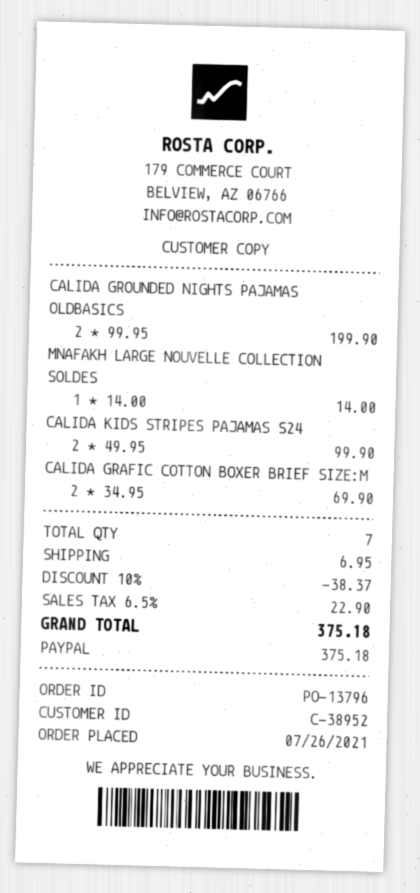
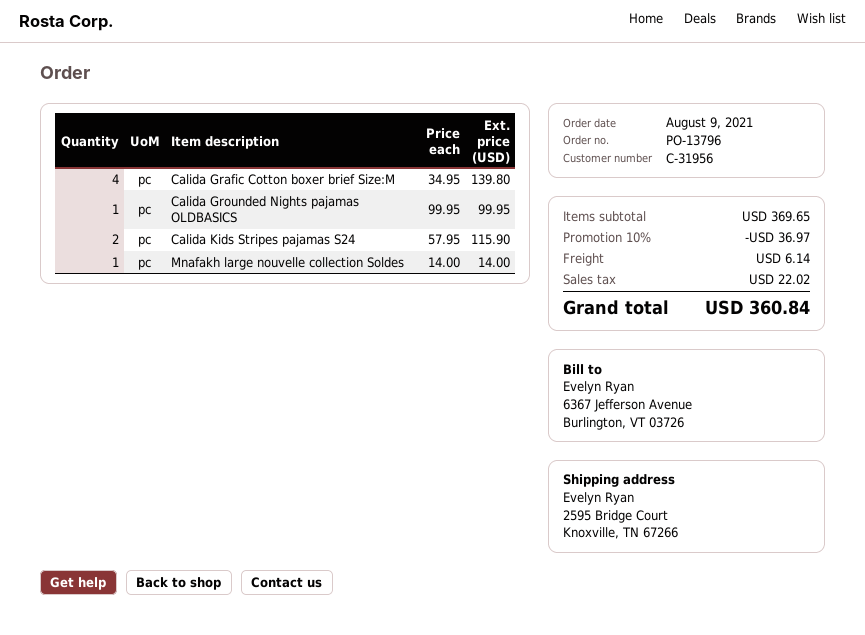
order date: 2021-07-26 -> 2021-08-09
customer number: C-38952 -> C-31956
CALIDA GROUNDED NIGHTS PAJAMAS OLDBASICS: 2 x 99.95 = 199.90 -> 1 x 99.95 = 99.95
CALIDA KIDS STRIPES PAJAMAS S24: 2 x 49.95 = 99.90 -> 2 x 57.95 = 115.90
CALIDA GRAFIC COTTON BOXER BRIEF SIZE:M: 2 x 34.95 = 69.90 -> 4 x 34.95 = 139.80
discount: 10% = 38.37 -> 10% = 36.97
shipping: 6.95 -> 6.14
tax: 22.90 -> 22.02
total: 375.18 -> 360.84

